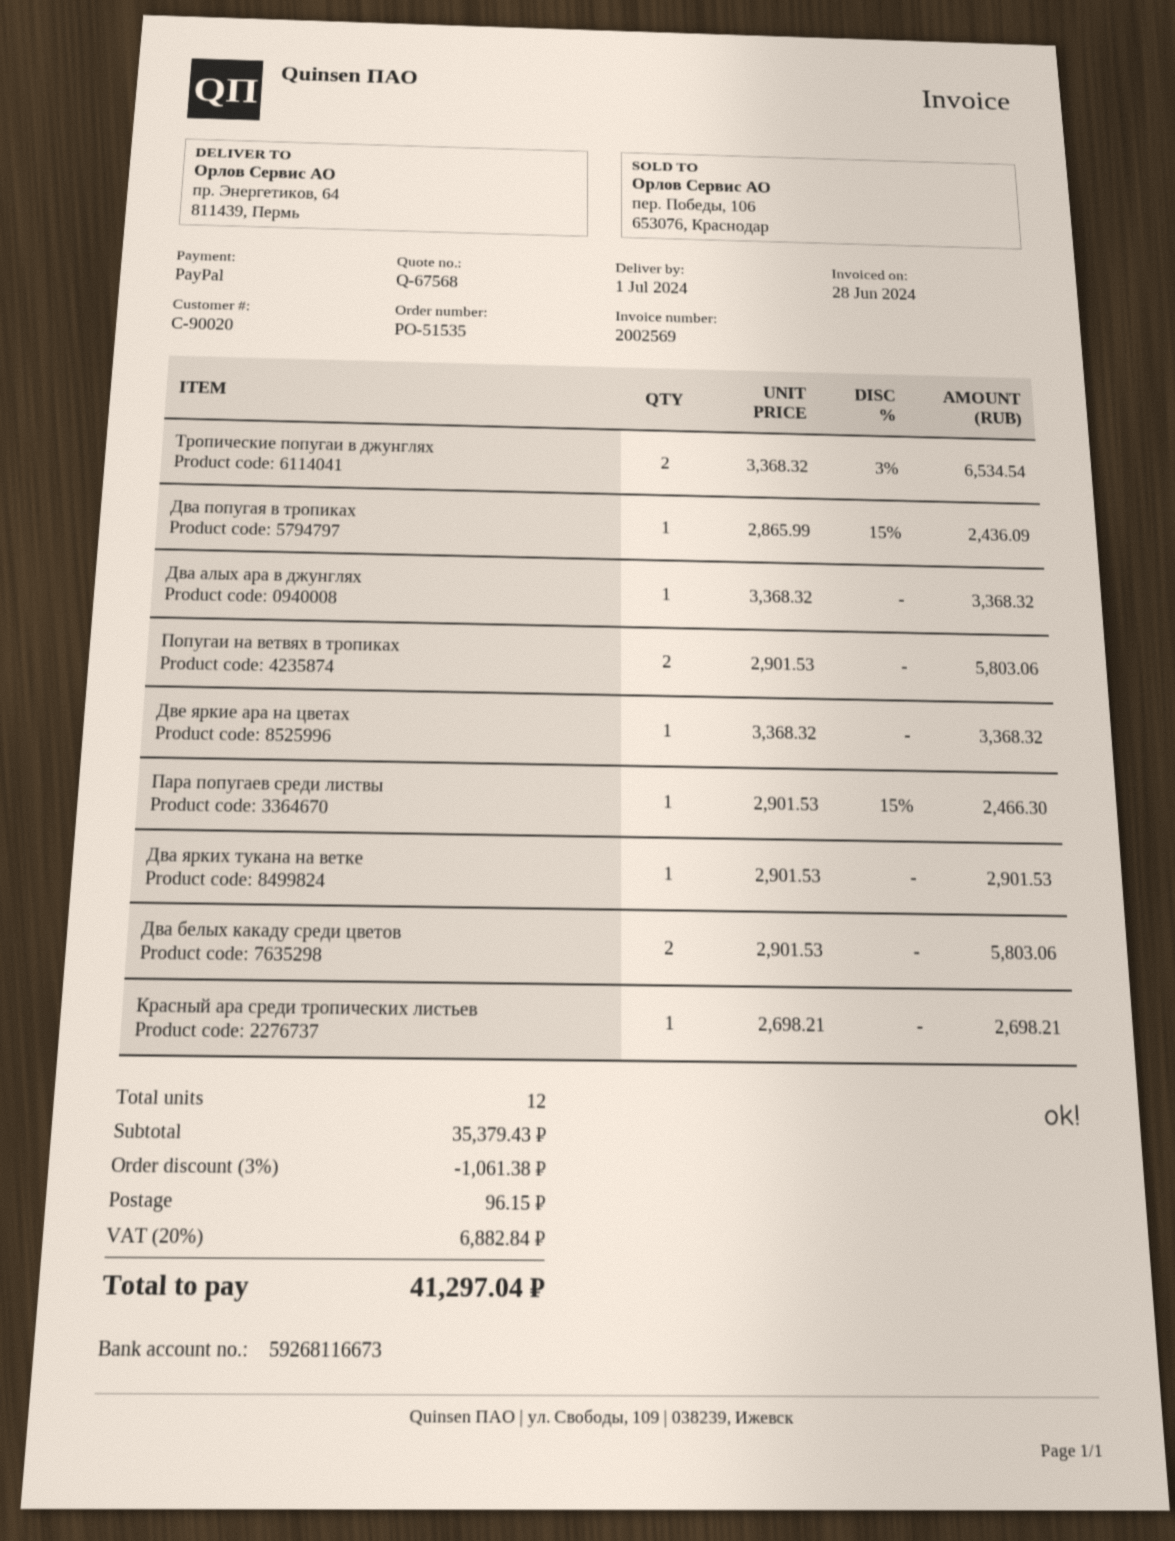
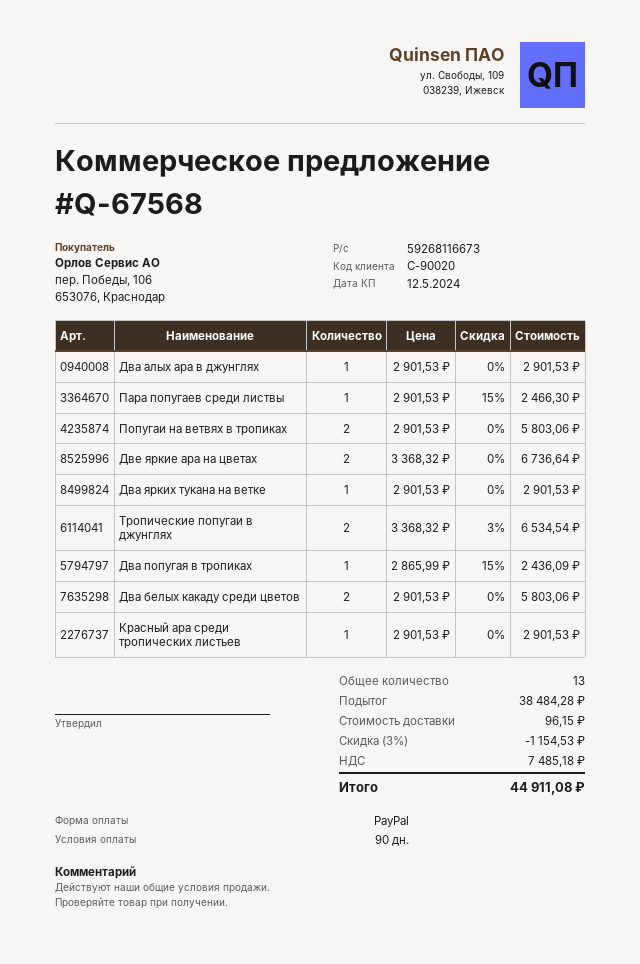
Два алых ара в джунглях: 1 x 3368.32 = 3368.32 -> 1 x 2901.53 = 2901.53
Две яркие ара на цветах: 1 x 3368.32 = 3368.32 -> 2 x 3368.32 = 6736.64
Красный ара среди тропических листьев: 1 x 2698.21 = 2698.21 -> 1 x 2901.53 = 2901.53
total quantity: 12 -> 13
subtotal: 35379.43 -> 38484.28
discount: 3% = 1061.38 -> 3% = 1154.53
tax: 6882.84 -> 7485.18
total: 41297.04 -> 44911.08

